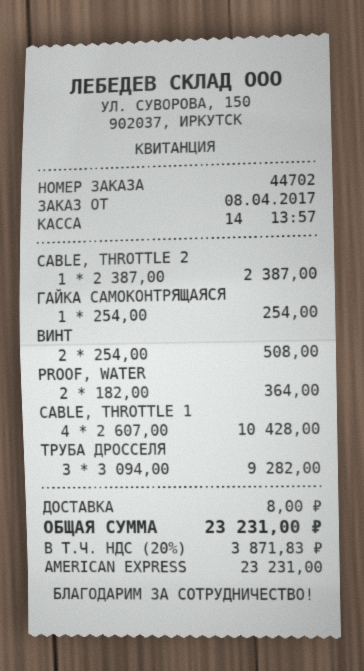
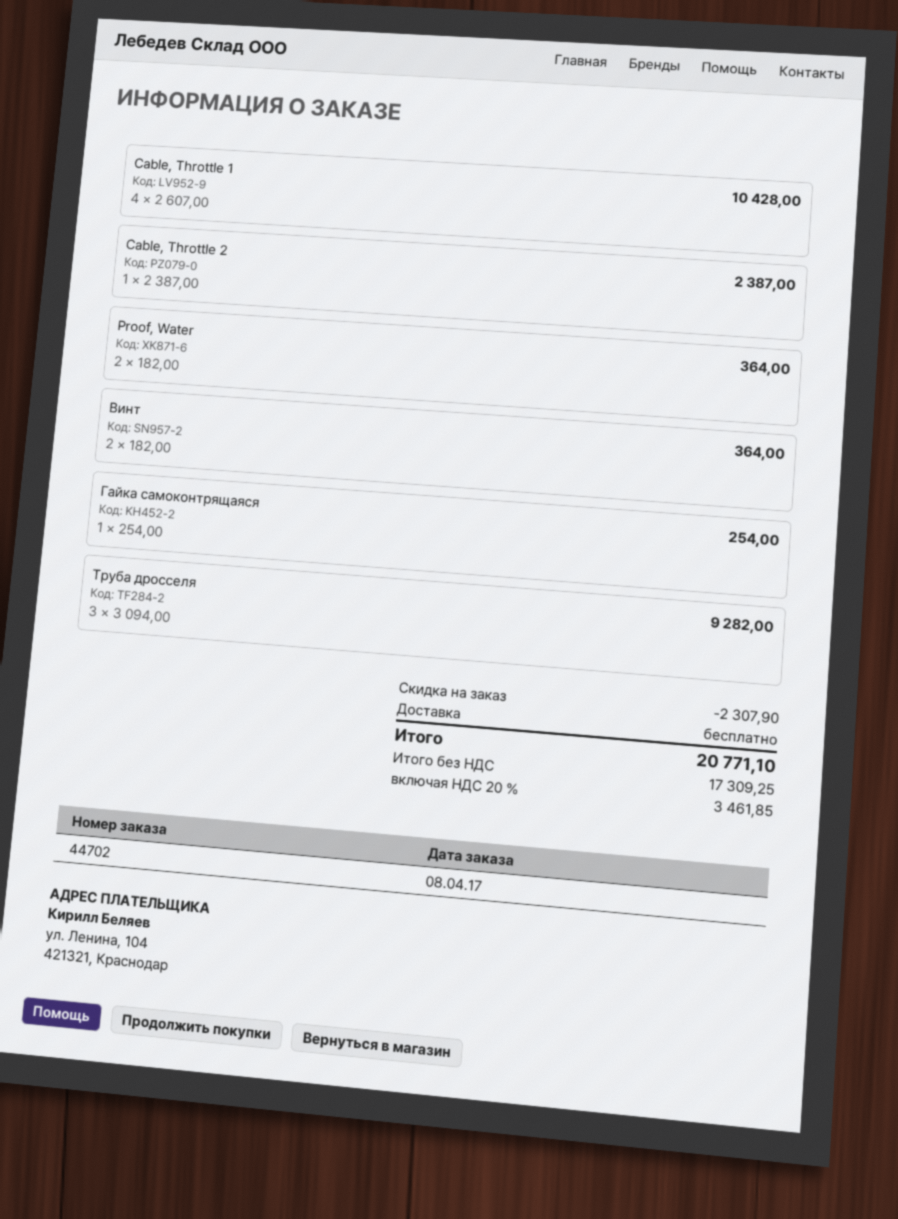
ВИНТ: 2 x 254.00 = 508.00 -> 2 x 182.00 = 364.00
discount: none -> 2307.90
shipping: 8.00 -> 0.00
tax: 20% = 3871.83 -> 20% = 3461.85
total: 23231.00 -> 20771.10

